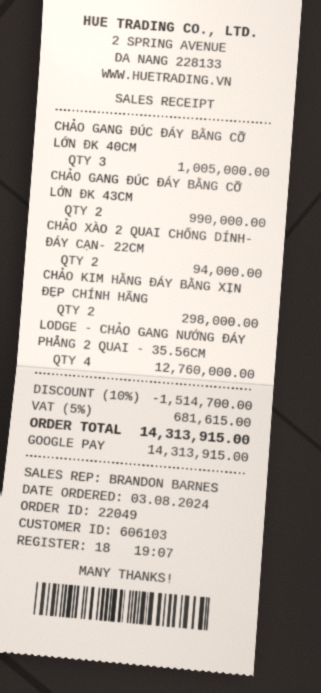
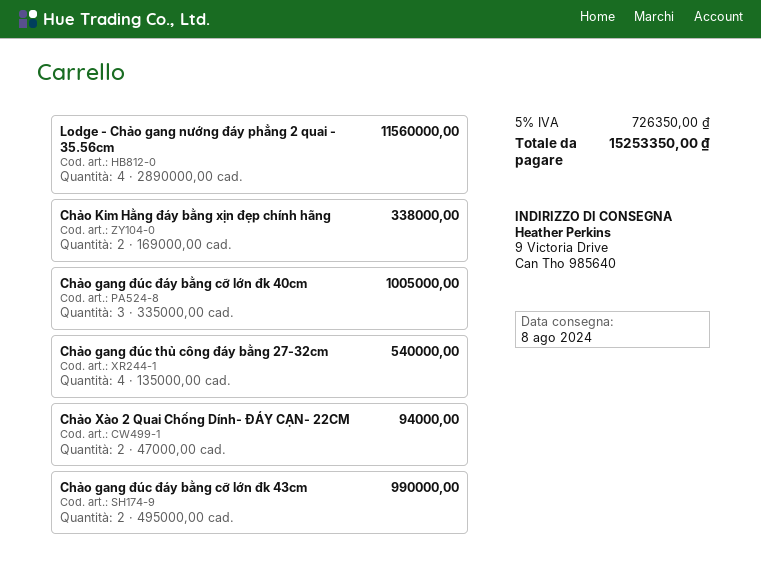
CHẢO KIM HẰNG ĐÁY BẰNG XỊN ĐẸP CHÍNH HÃNG: 2 for 298000.00 -> 2 for 338000.00
LODGE - CHẢO GANG NƯỚNG ĐÁY PHẲNG 2 QUAI - 35.56CM: 4 for 12760000.00 -> 4 for 11560000.00
Chảo gang đúc thủ công đáy bằng 27-32cm: none -> 4 for 540000.00
discount: 10% = 1514700.00 -> none
tax: 5% = 681615.00 -> 5% = 726350.00
total: 14313915.00 -> 15253350.00

